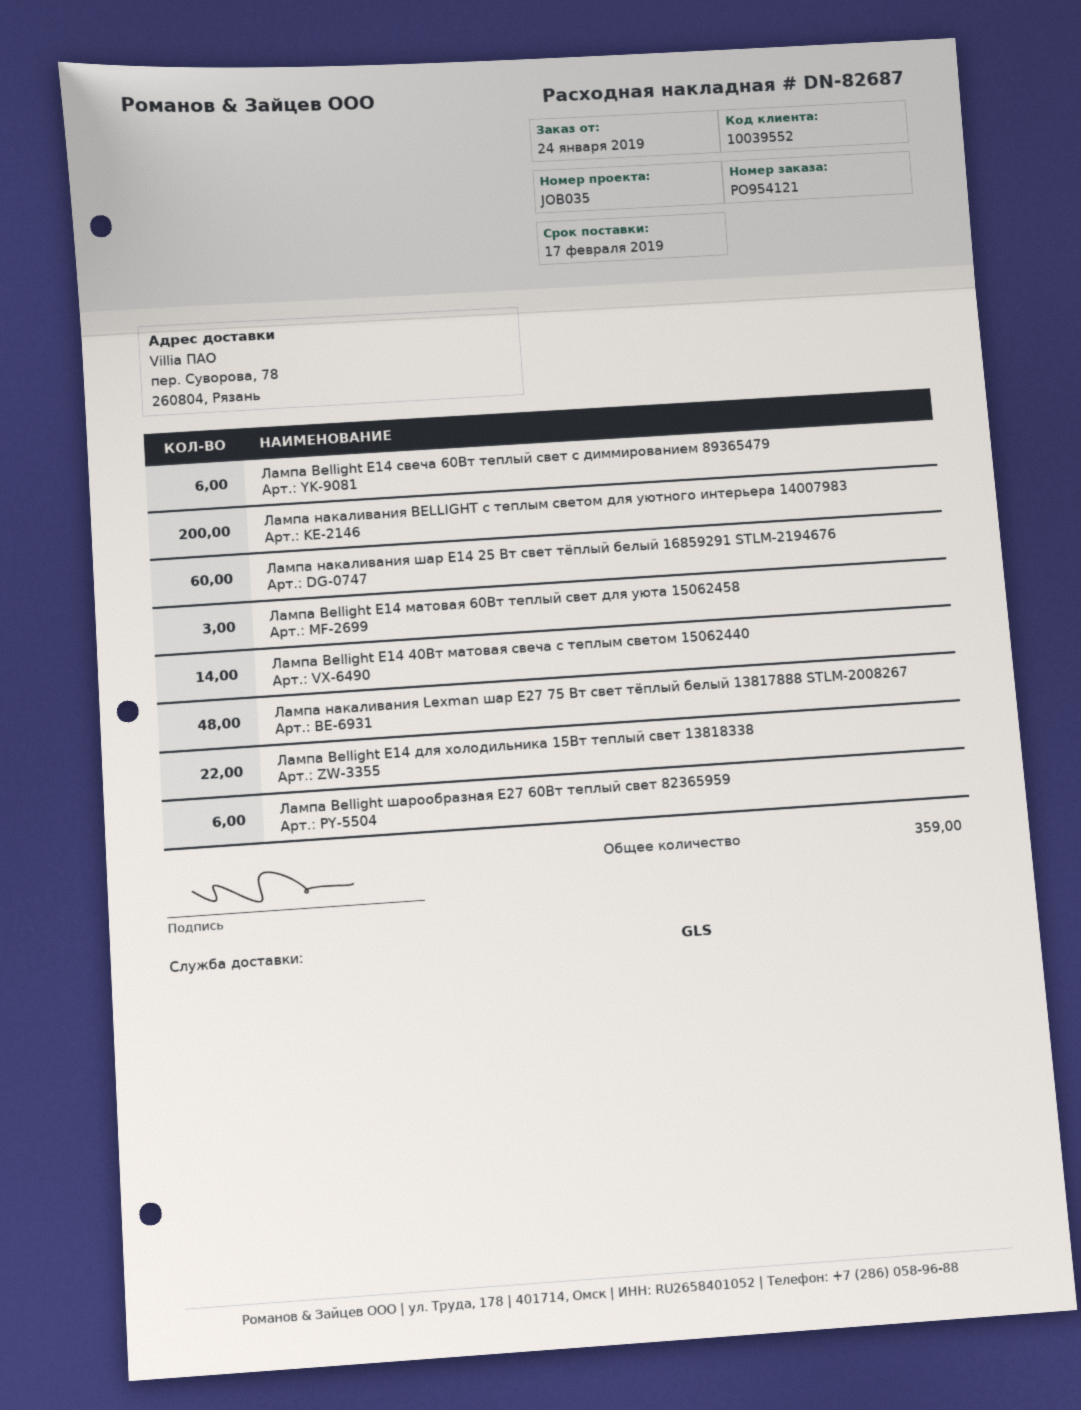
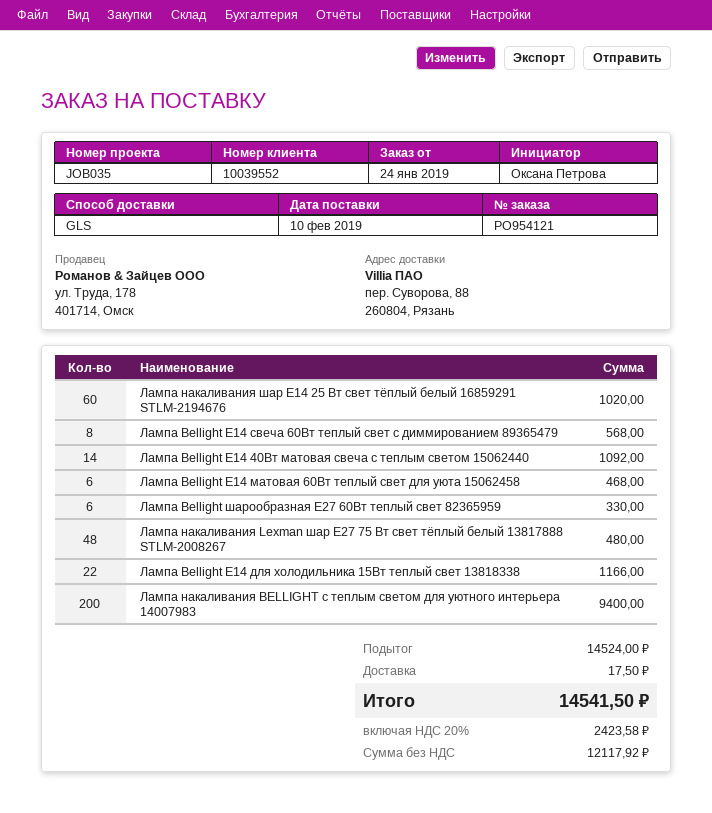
delivery date: 2019-02-17 -> 2019-02-10
ship to: пер. Суворова, 78, 260804, Рязань -> пер. Суворова, 88, 260804, Рязань
Лампа Bellight E14 свеча 60Вт теплый свет с диммированием 89365479: 6 -> 8
Лампа Bellight E14 матовая 60Вт теплый свет для уюта 15062458: 3 -> 6

